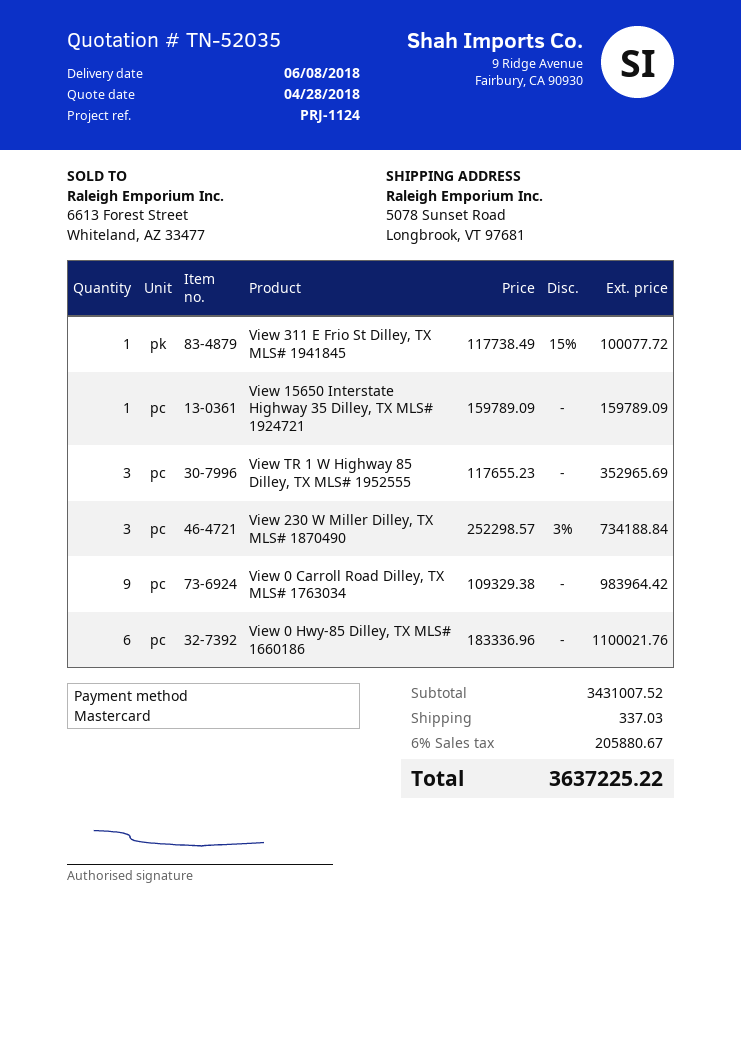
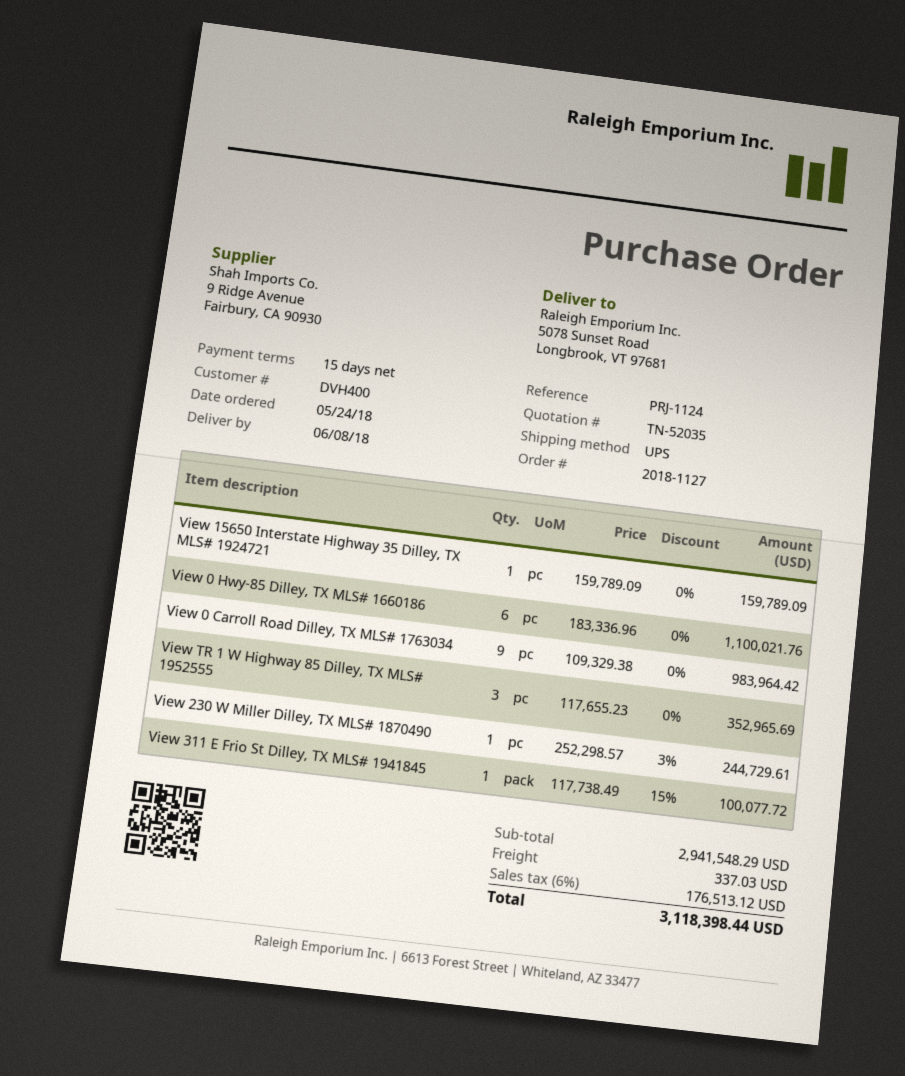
View 230 W Miller Dilley, TX MLS# 1870490: 3 x 252298.57 - 3% = 734188.84 -> 1 x 252298.57 - 3% = 244729.61
subtotal: 3431007.52 -> 2941548.29
tax: 6% = 205880.67 -> 6% = 176513.12
total: 3637225.22 -> 3118398.44

